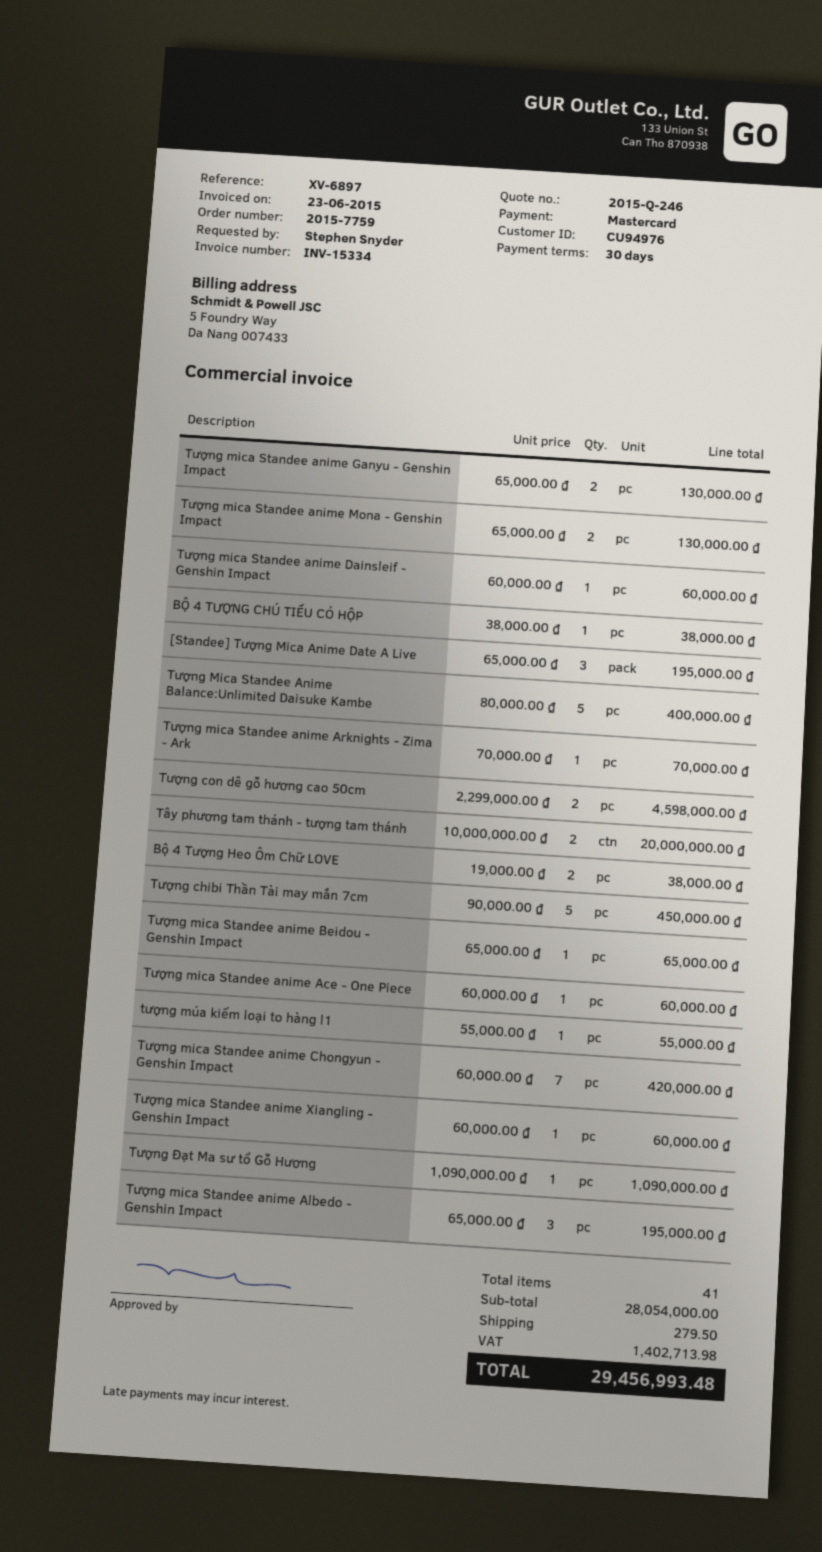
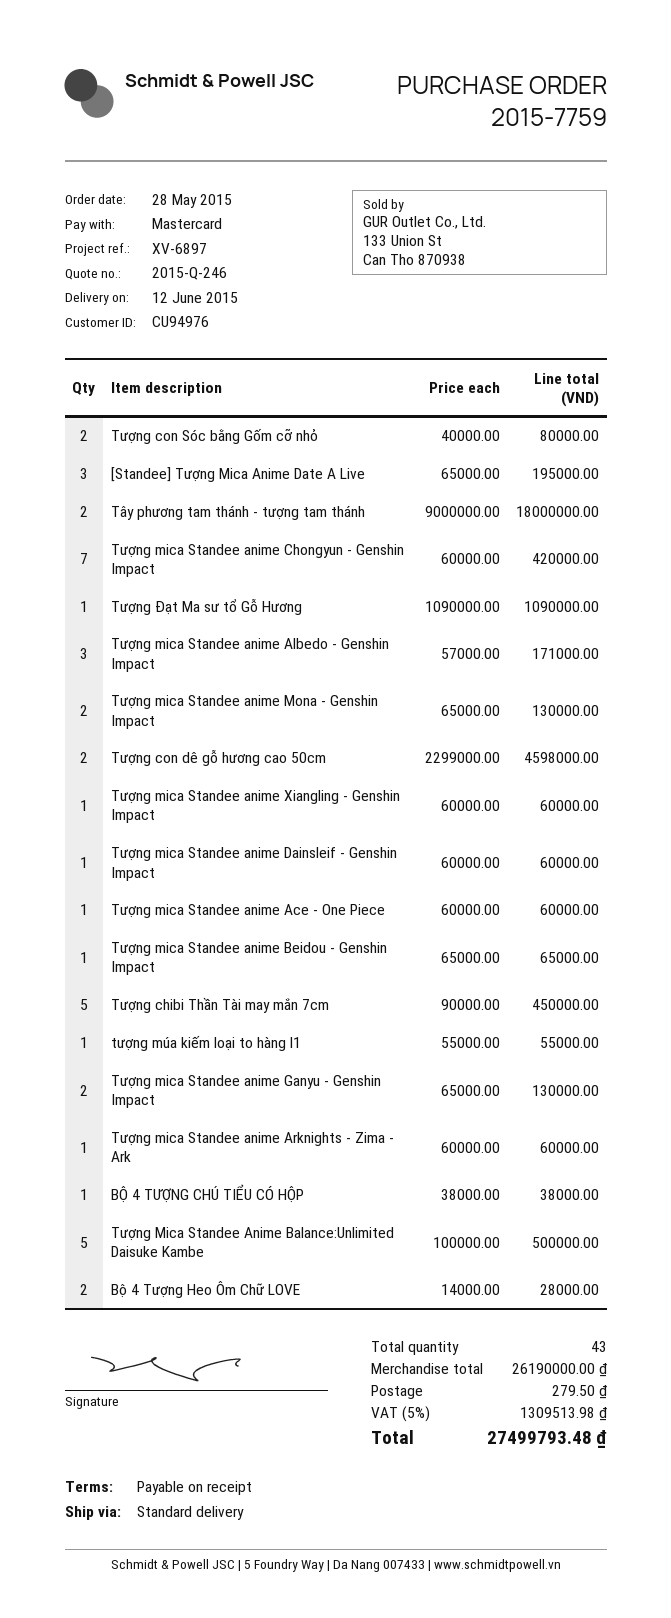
payment terms: 30 days -> on receipt
Tượng Mica Standee Anime Balance:Unlimited Daisuke Kambe: 5 x 80000.00 = 400000.00 -> 5 x 100000.00 = 500000.00
Tượng mica Standee anime Arknights - Zima - Ark: 1 x 70000.00 = 70000.00 -> 1 x 60000.00 = 60000.00
Tây phương tam thánh - tượng tam thánh: 2 x 10000000.00 = 20000000.00 -> 2 x 9000000.00 = 18000000.00
Bộ 4 Tượng Heo Ôm Chữ LOVE: 2 x 19000.00 = 38000.00 -> 2 x 14000.00 = 28000.00
Tượng mica Standee anime Albedo - Genshin Impact: 3 x 65000.00 = 195000.00 -> 3 x 57000.00 = 171000.00
Tượng con Sóc bằng Gốm cỡ nhỏ: none -> 2 x 40000.00 = 80000.00
total quantity: 41 -> 43
subtotal: 28054000.00 -> 26190000.00
tax: 1402713.98 -> 1309513.98
total: 29456993.48 -> 27499793.48

